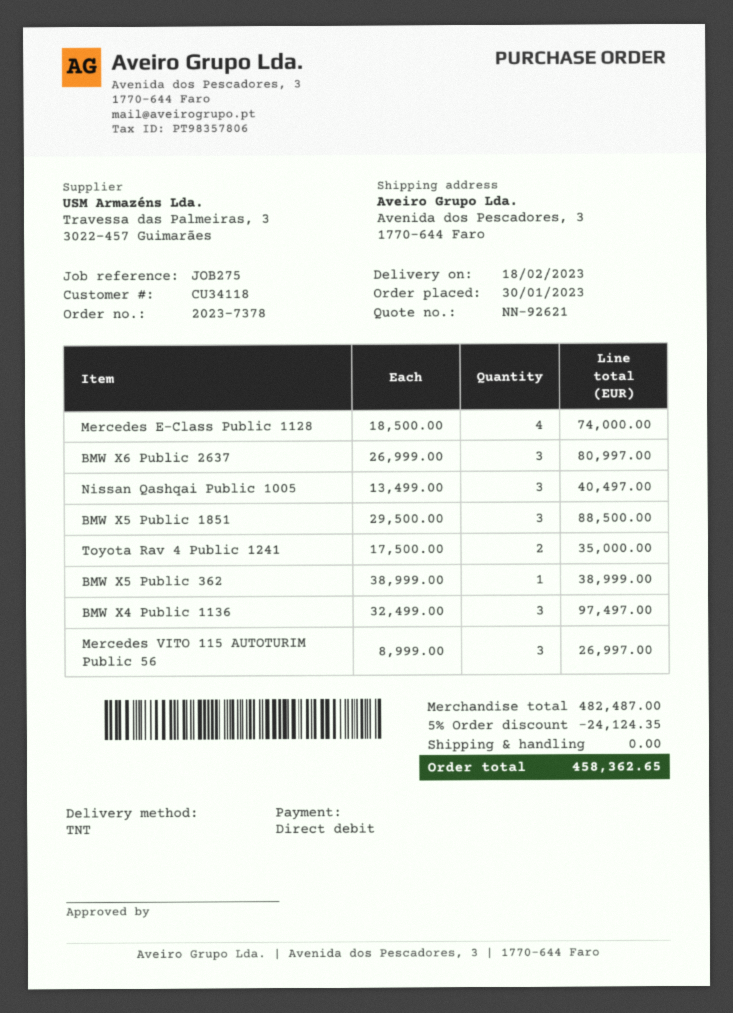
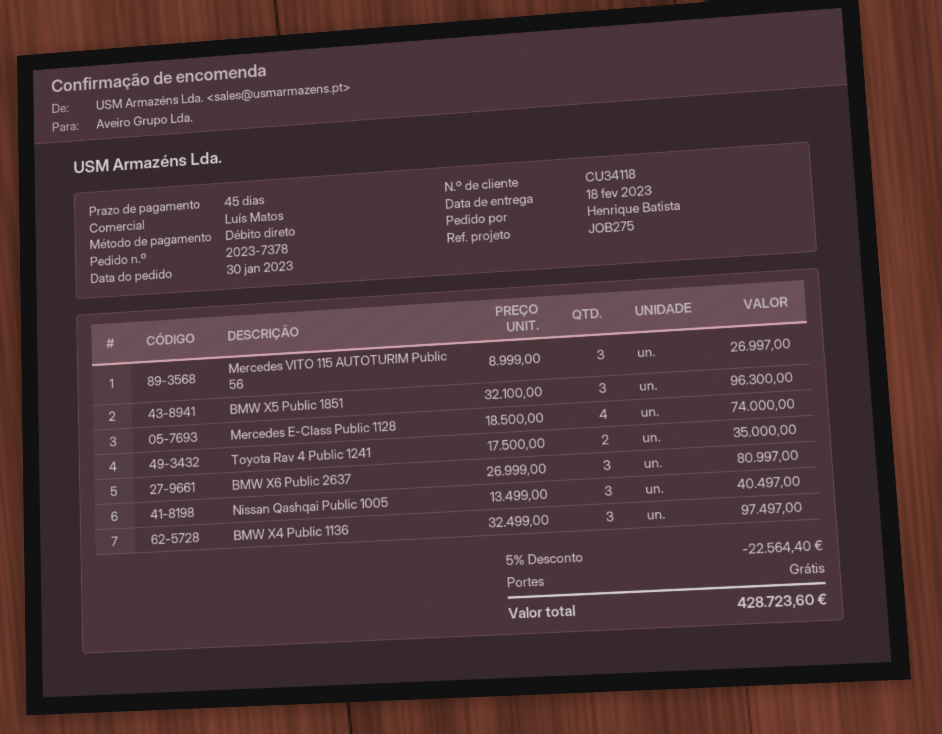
BMW X5 Public 1851: 3 x 29500.00 = 88500.00 -> 3 x 32100.00 = 96300.00
BMW X5 Public 362: 1 x 38999.00 = 38999.00 -> none
discount: 5% = 24124.35 -> 5% = 22564.40
total: 458362.65 -> 428723.60

